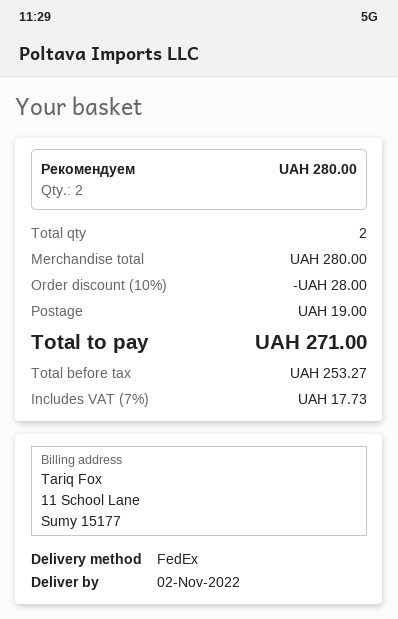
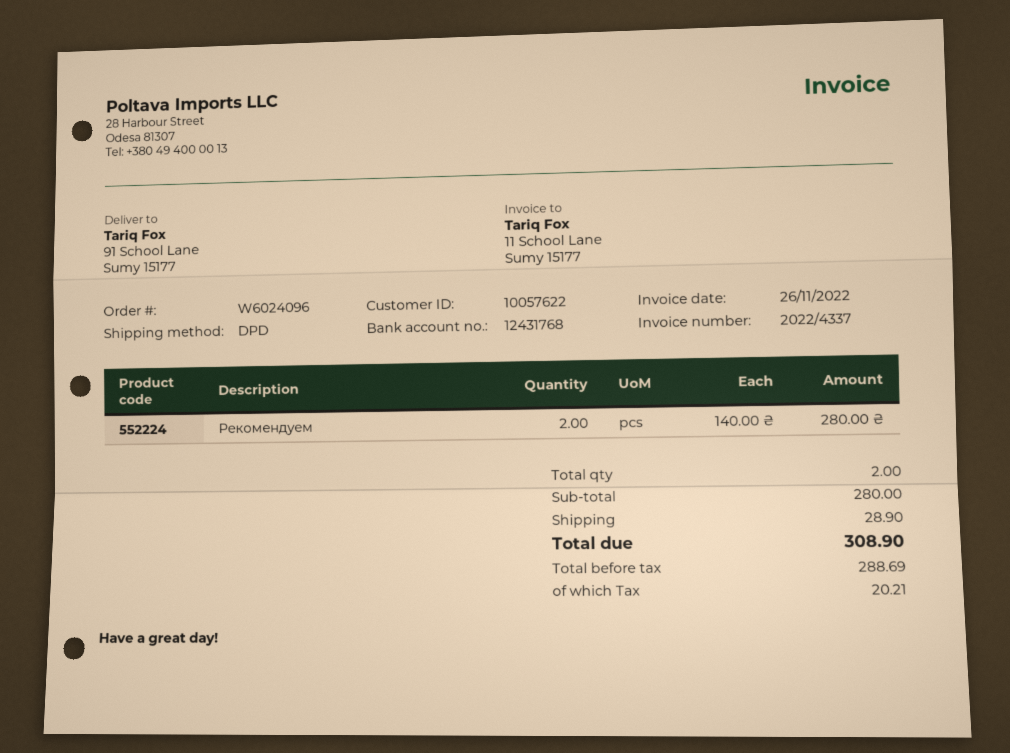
shipping method: FedEx -> DPD
discount: 10% = 28.00 -> none
shipping: 19.00 -> 28.90
net: 253.27 -> 288.69
tax: 17.73 -> 20.21
total: 271.00 -> 308.90

